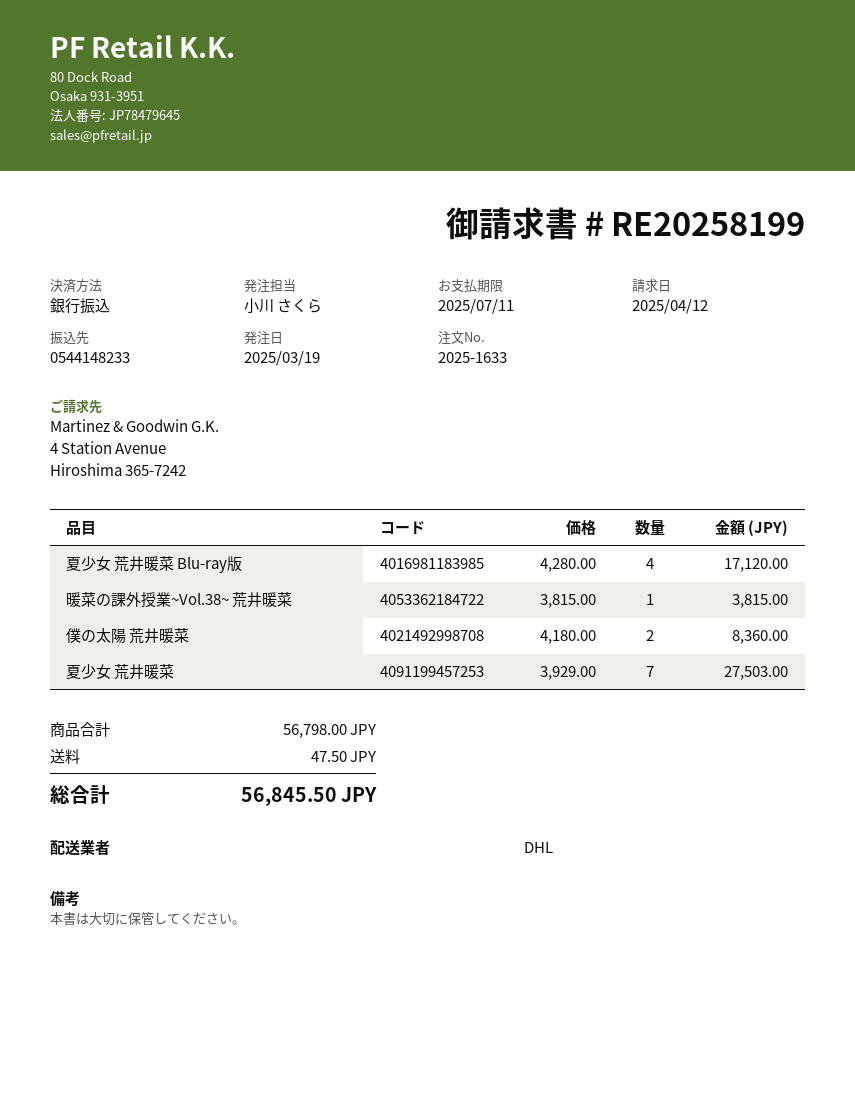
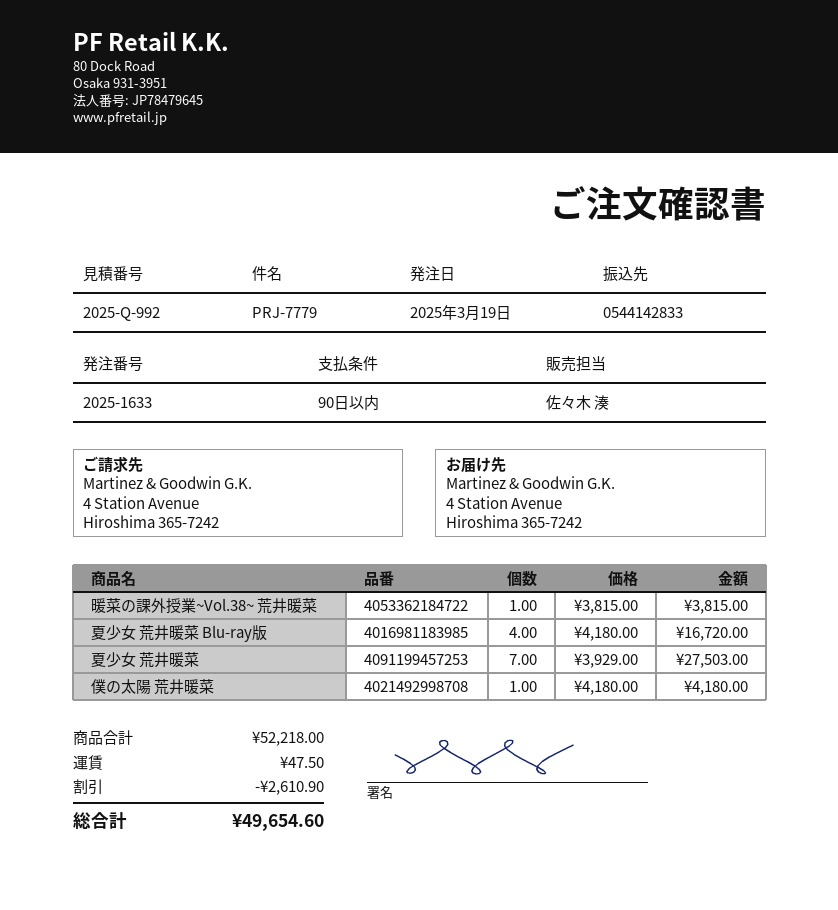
bank account: 0544148233 -> 0544142833
夏少女 荒井暖菜 Blu-ray版: 4 x 4280.00 = 17120.00 -> 4 x 4180.00 = 16720.00
僕の太陽 荒井暖菜: 2 x 4180.00 = 8360.00 -> 1 x 4180.00 = 4180.00
subtotal: 56798.00 -> 52218.00
discount: none -> 2610.90
total: 56845.50 -> 49654.60

